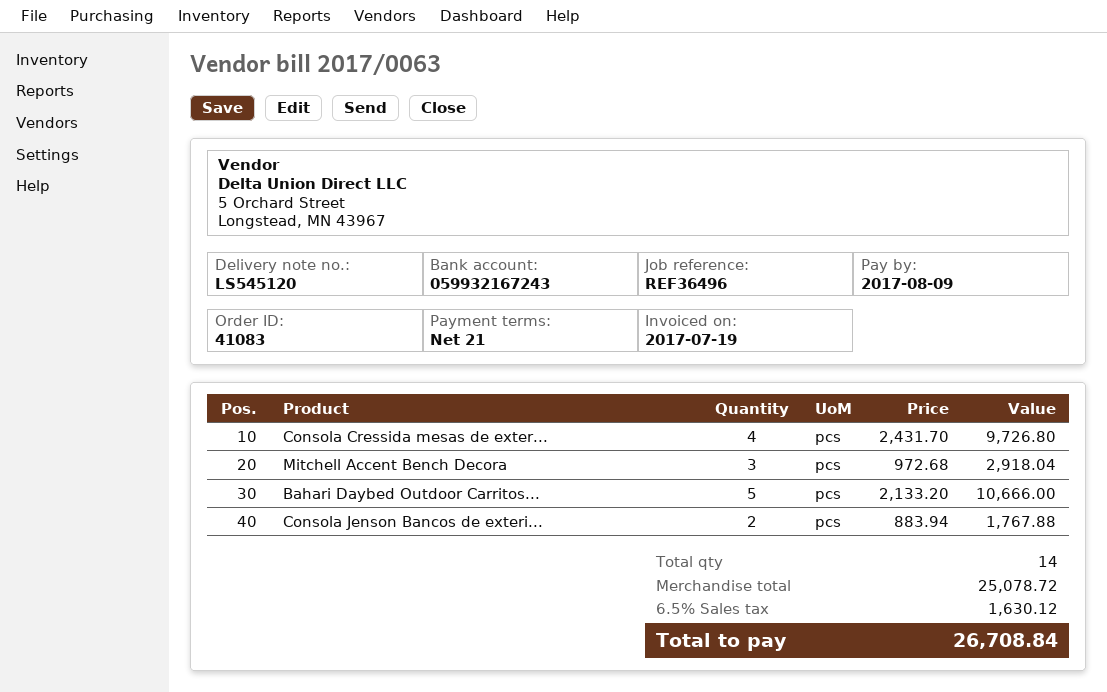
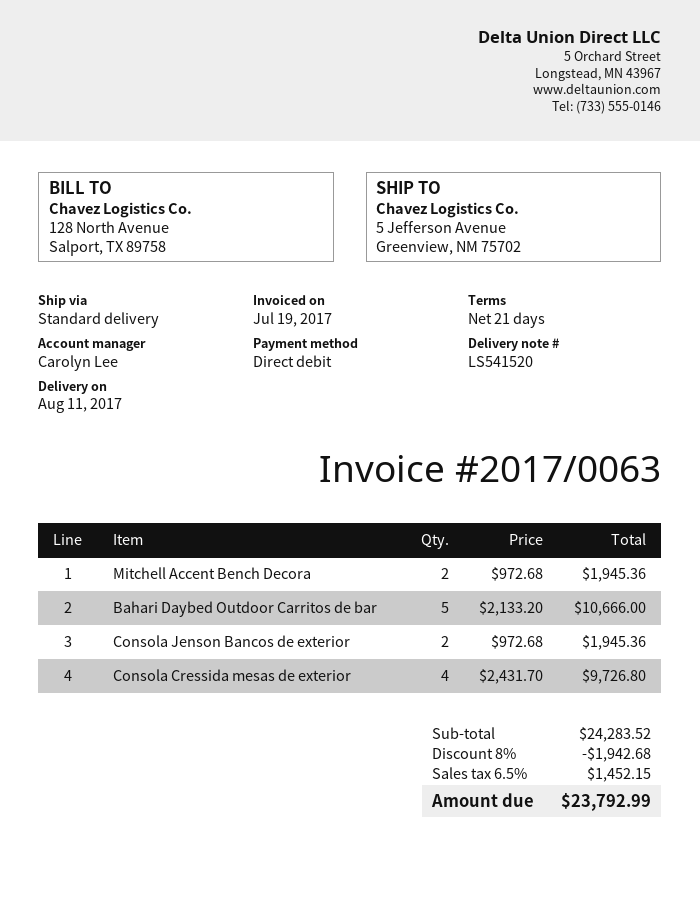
delivery note number: LS545120 -> LS541520
Mitchell Accent Bench Decora: 3 x 972.68 = 2918.04 -> 2 x 972.68 = 1945.36
Consola Jenson Bancos de exteri...: 2 x 883.94 = 1767.88 -> 2 x 972.68 = 1945.36
subtotal: 25078.72 -> 24283.52
discount: none -> 8% = 1942.68
tax: 6.5% = 1630.12 -> 6.5% = 1452.15
total: 26708.84 -> 23792.99

